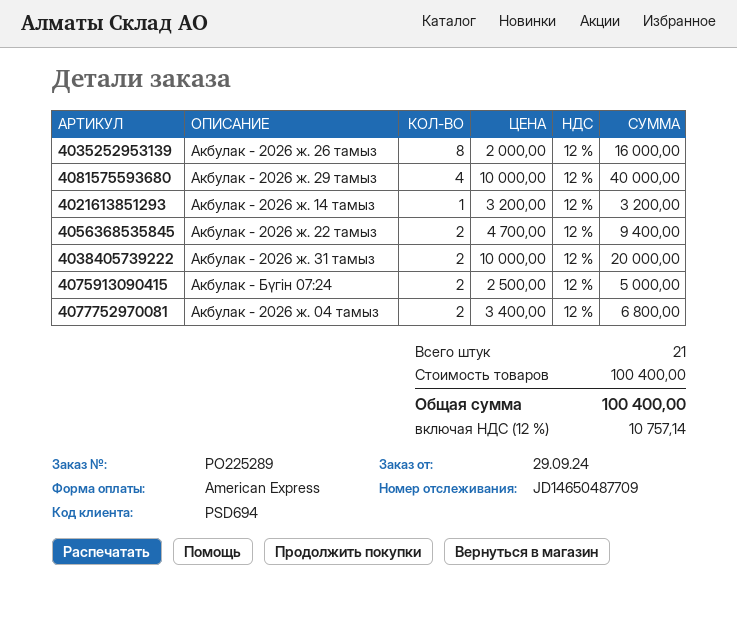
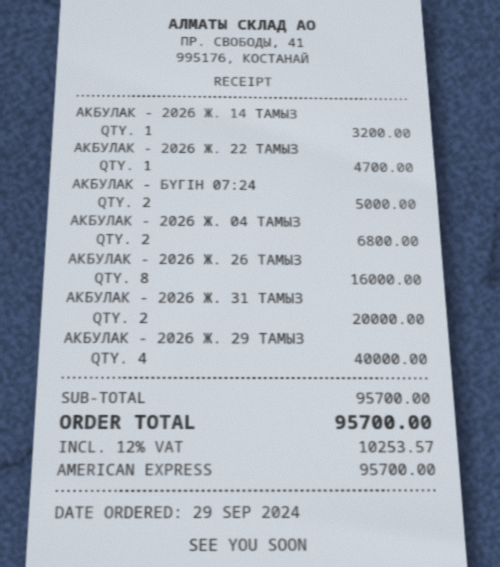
Акбулак - 2026 ж. 22 тамыз: 2 for 9400.00 -> 1 for 4700.00
subtotal: 100400.00 -> 95700.00
tax: 12% = 10757.14 -> 12% = 10253.57
total: 100400.00 -> 95700.00

